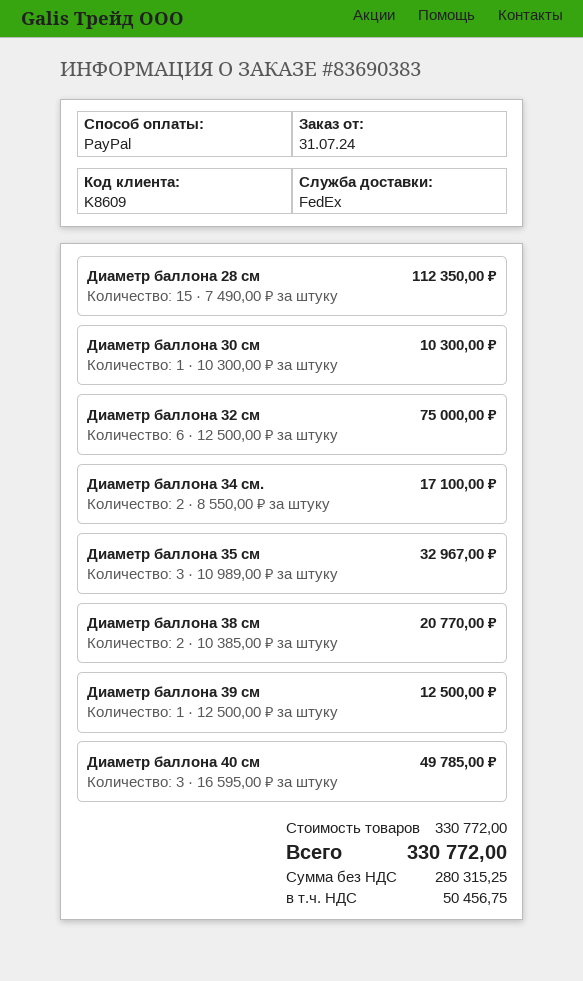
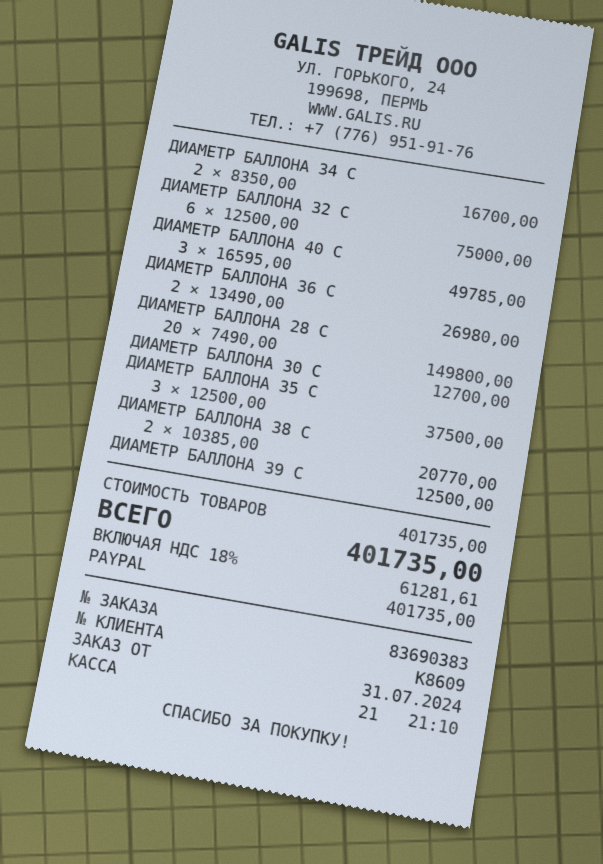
Диаметр баллона 28 см: 15 x 7490.00 = 112350.00 -> 20 x 7490.00 = 149800.00
Диаметр баллона 30 см: 1 x 10300.00 = 10300.00 -> 1 x 12700.00 = 12700.00
Диаметр баллона 34 см.: 2 x 8550.00 = 17100.00 -> 2 x 8350.00 = 16700.00
Диаметр баллона 35 см: 3 x 10989.00 = 32967.00 -> 3 x 12500.00 = 37500.00
ДИАМЕТР БАЛЛОНА 36 С: none -> 2 x 13490.00 = 26980.00
subtotal: 330772.00 -> 401735.00
tax: 50456.75 -> 61281.61
total: 330772.00 -> 401735.00

